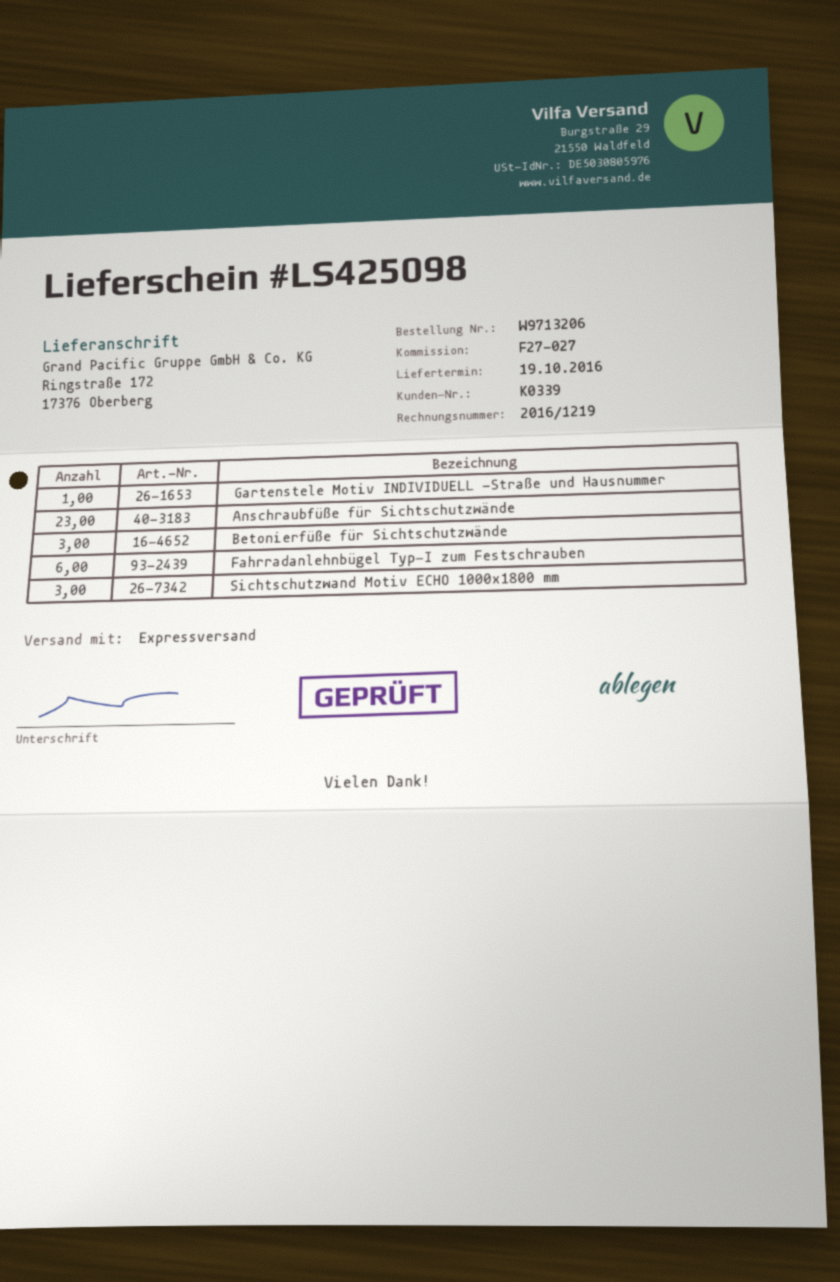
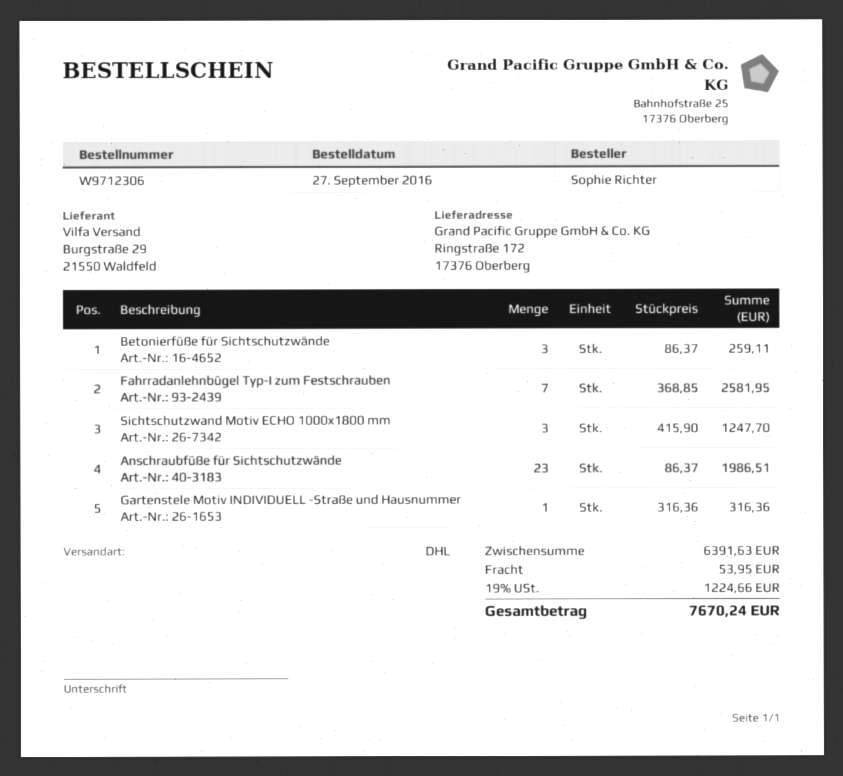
order number: W9713206 -> W9712306
shipping method: express -> DHL
Fahrradanlehnbügel Typ-I zum Festschrauben: 6 -> 7

